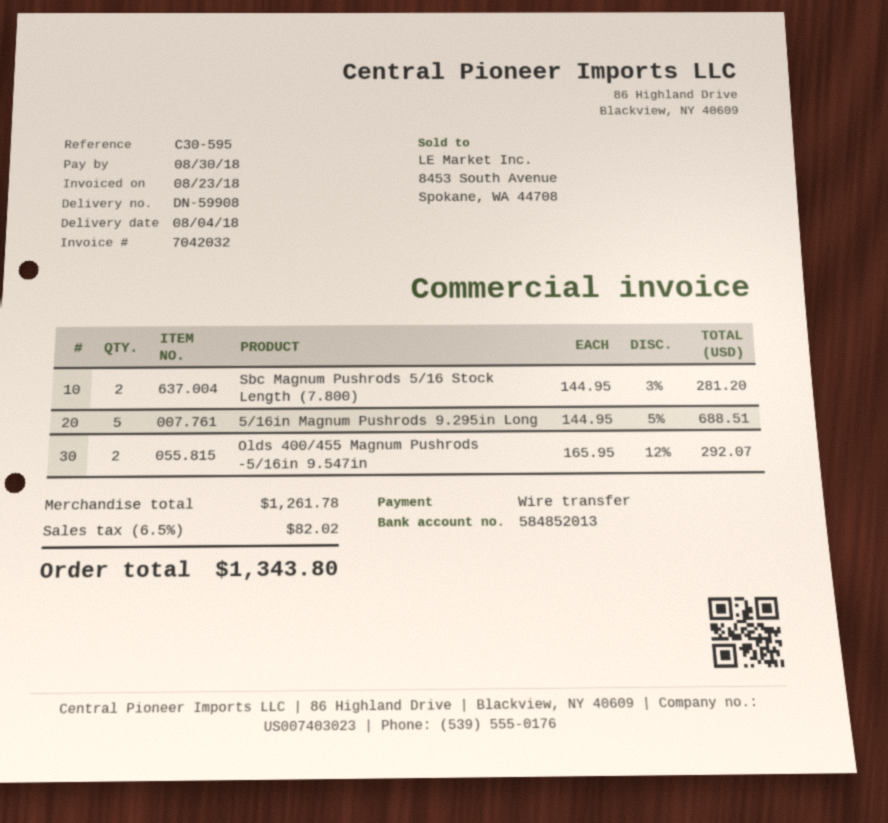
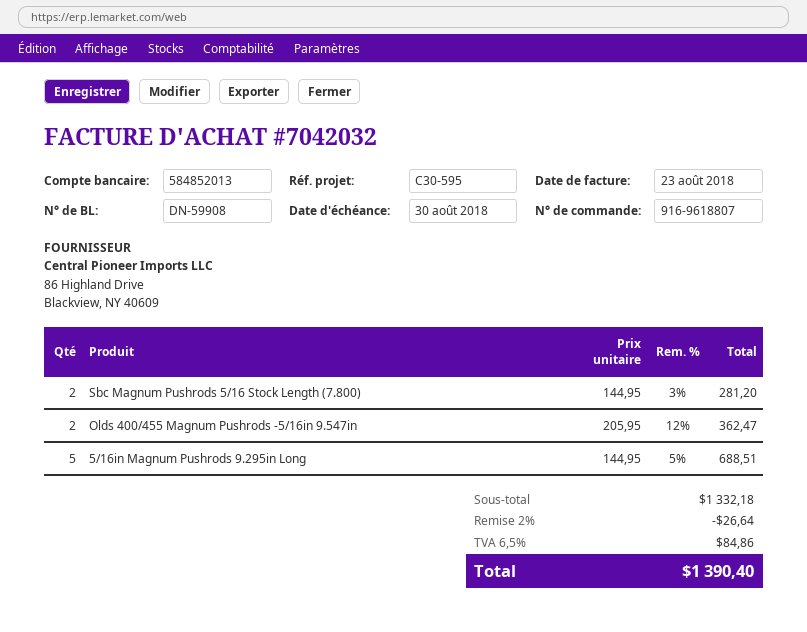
Olds 400/455 Magnum Pushrods -5/16in 9.547in: 2 x 165.95 - 12% = 292.07 -> 2 x 205.95 - 12% = 362.47
subtotal: 1261.78 -> 1332.18
discount: none -> 2% = 26.64
tax: 6.5% = 82.02 -> 6.5% = 84.86
total: 1343.80 -> 1390.40

